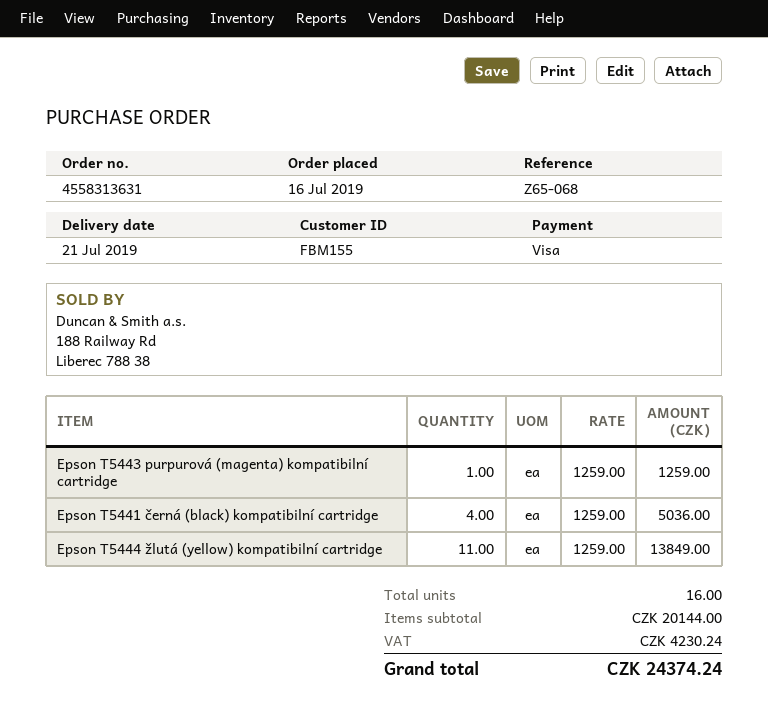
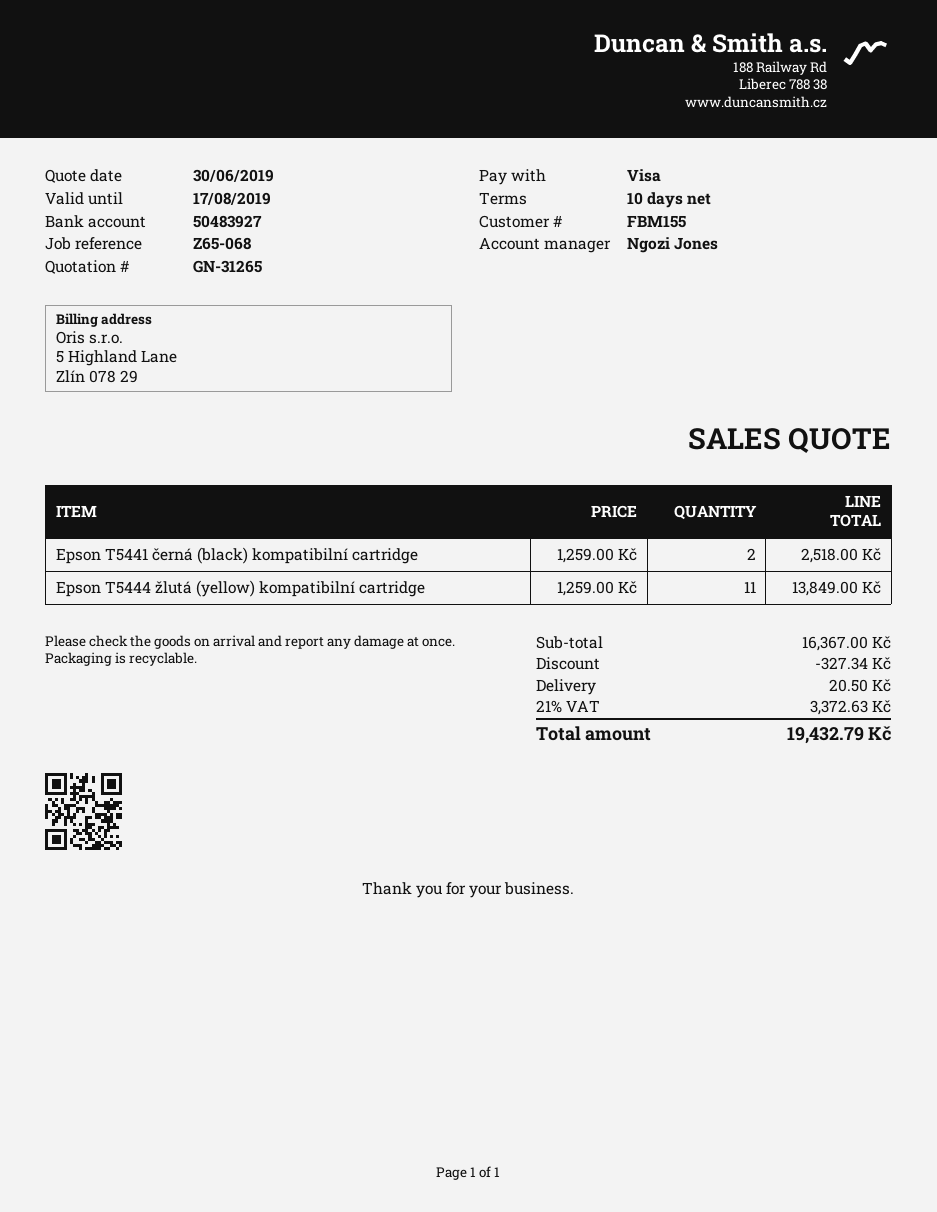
Epson T5443 purpurová (magenta) kompatibilní cartridge: 1 x 1259.00 = 1259.00 -> none
Epson T5441 černá (black) kompatibilní cartridge: 4 x 1259.00 = 5036.00 -> 2 x 1259.00 = 2518.00
subtotal: 20144.00 -> 16367.00
discount: none -> 327.34
shipping: none -> 20.50
tax: 4230.24 -> 3372.63
total: 24374.24 -> 19432.79

